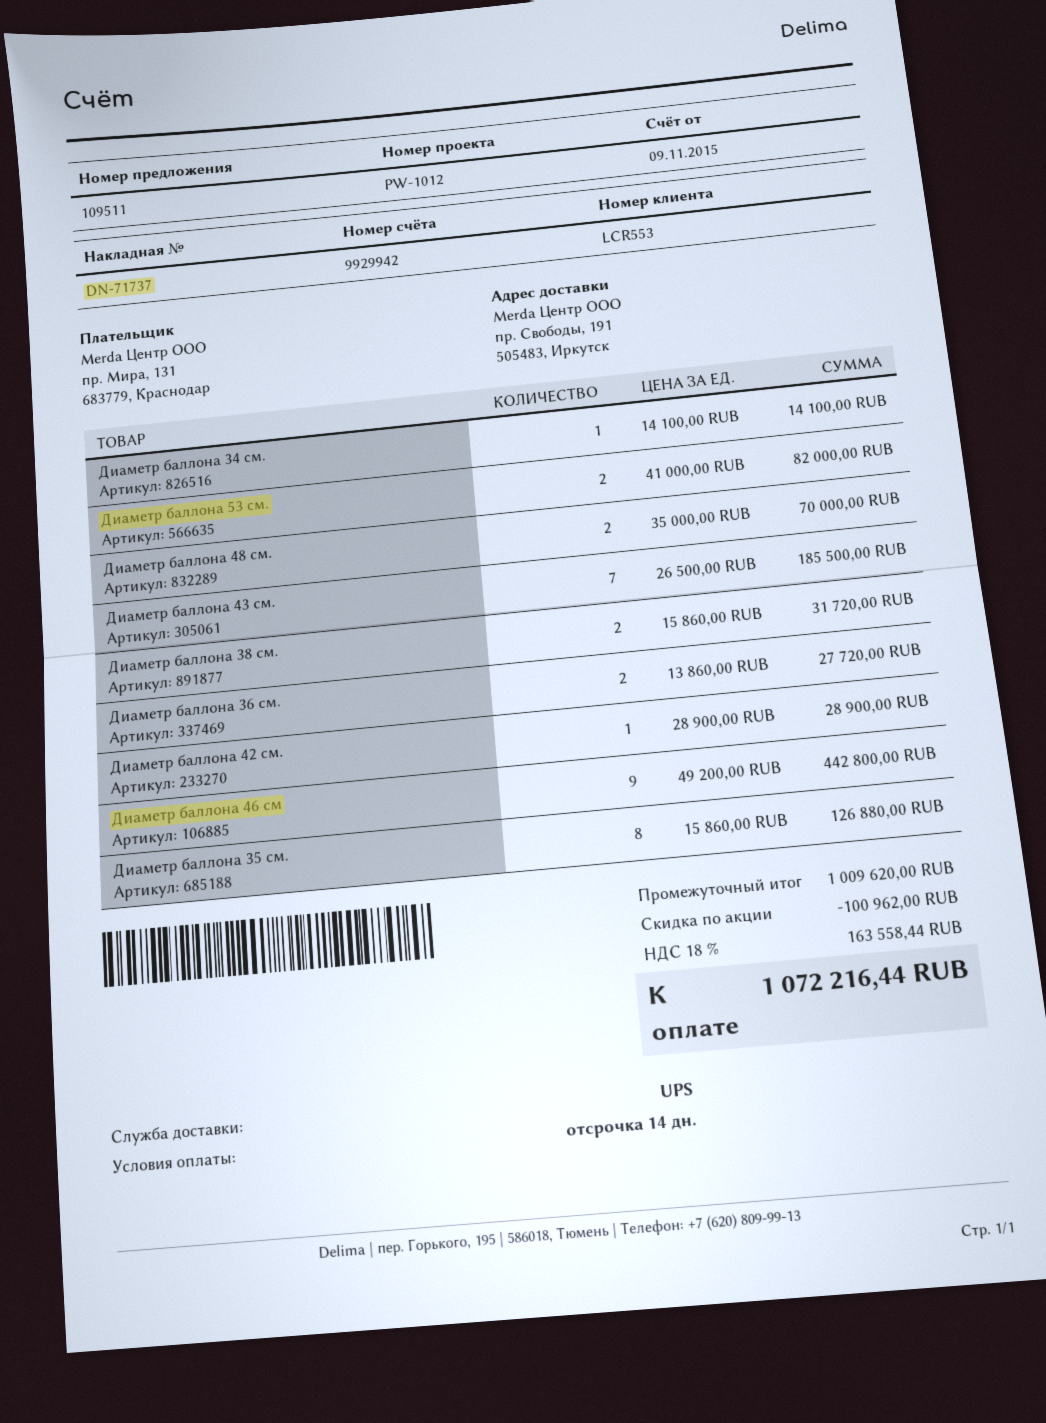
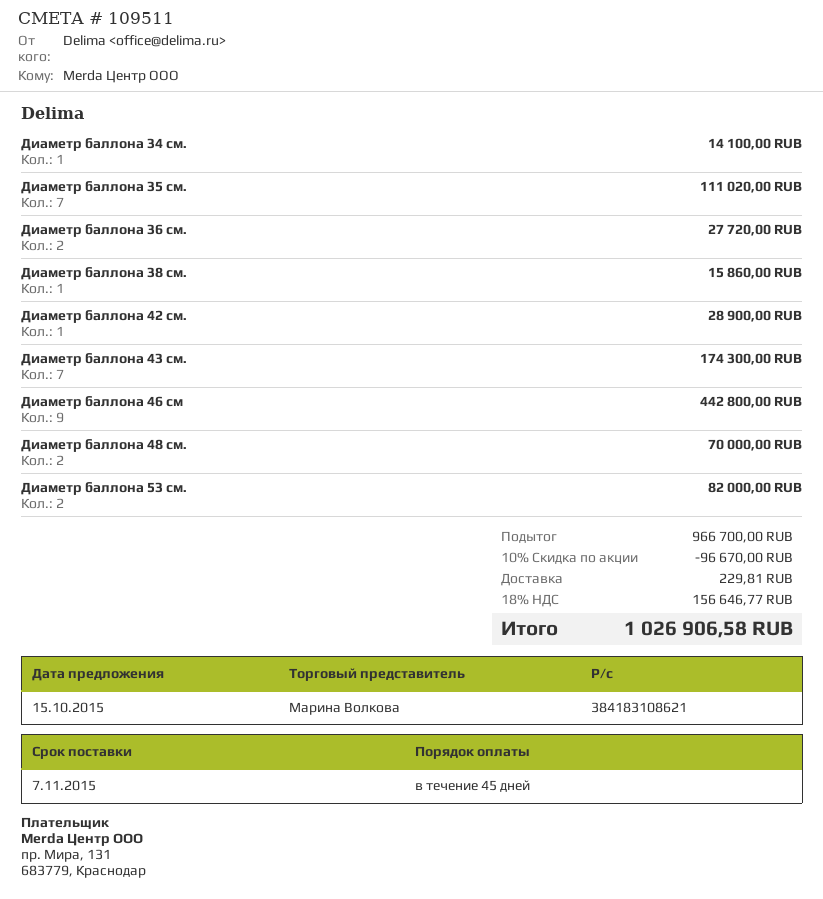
payment terms: 14 days -> 45 days
Диаметр баллона 43 см.: 7 for 185500.00 -> 7 for 174300.00
Диаметр баллона 38 см.: 2 for 31720.00 -> 1 for 15860.00
Диаметр баллона 35 см.: 8 for 126880.00 -> 7 for 111020.00
subtotal: 1009620.00 -> 966700.00
discount: 100962.00 -> 96670.00
shipping: none -> 229.81
tax: 18% = 163558.44 -> 18% = 156646.77
total: 1072216.44 -> 1026906.58

